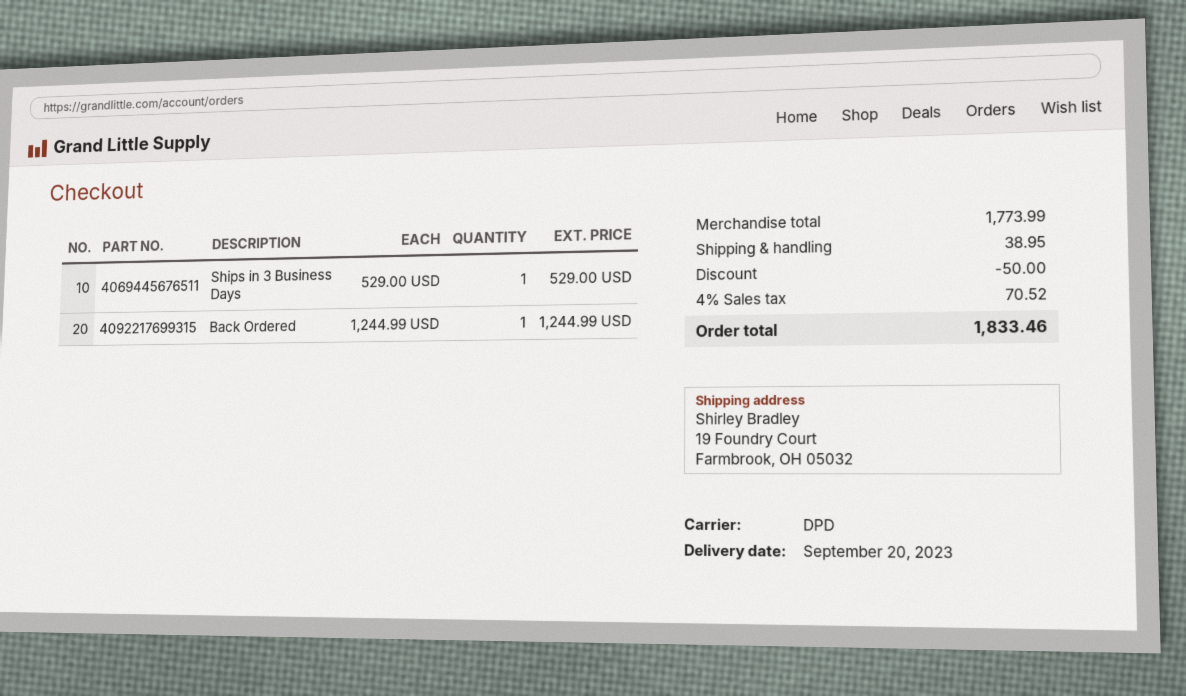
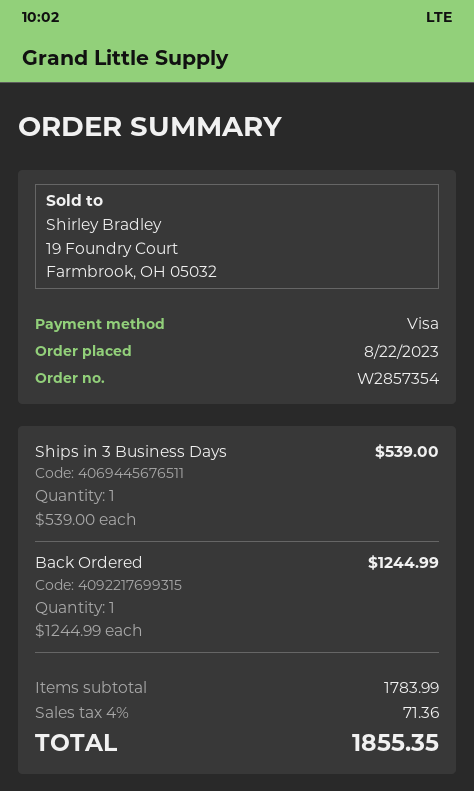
Ships in 3 Business Days: 1 x 529.00 = 529.00 -> 1 x 539.00 = 539.00
subtotal: 1773.99 -> 1783.99
discount: 50.00 -> none
shipping: 38.95 -> none
tax: 4% = 70.52 -> 4% = 71.36
total: 1833.46 -> 1855.35

